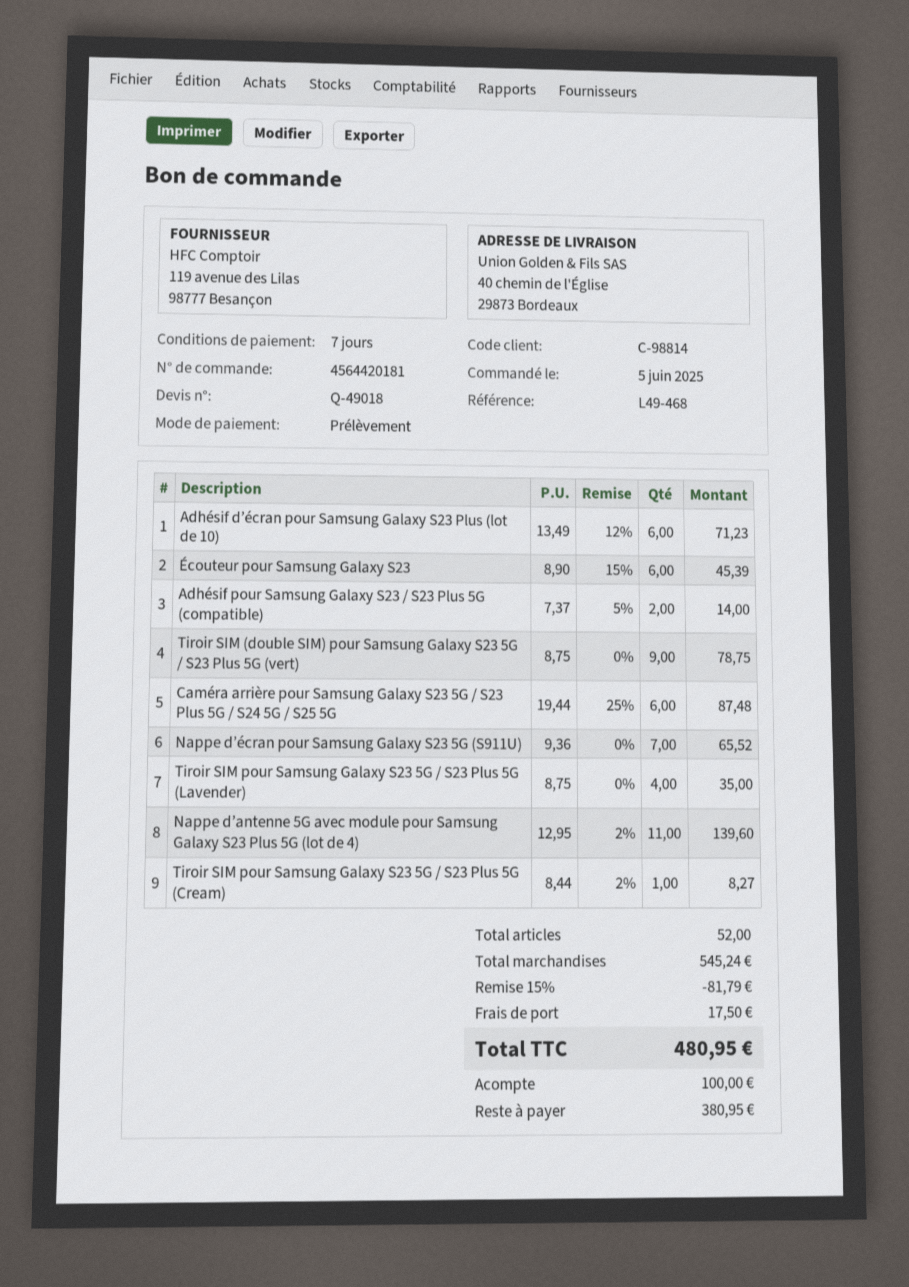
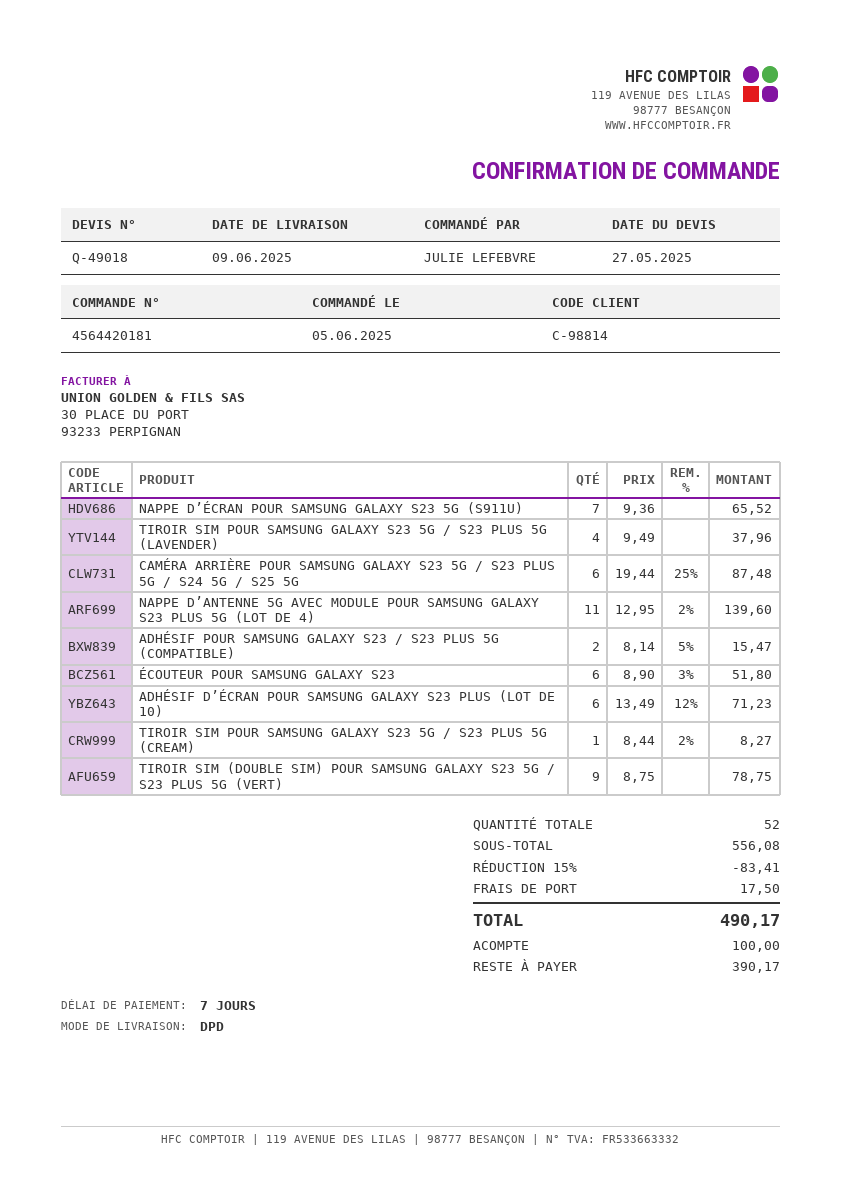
Écouteur pour Samsung Galaxy S23: 6 x 8.90 - 15% = 45.39 -> 6 x 8.90 - 3% = 51.80
Adhésif pour Samsung Galaxy S23 / S23 Plus 5G (compatible): 2 x 7.37 - 5% = 14.00 -> 2 x 8.14 - 5% = 15.47
Tiroir SIM pour Samsung Galaxy S23 5G / S23 Plus 5G (Lavender): 4 x 8.75 = 35.00 -> 4 x 9.49 = 37.96
subtotal: 545.24 -> 556.08
discount: 15% = 81.79 -> 15% = 83.41
total: 480.95 -> 490.17
balance: 380.95 -> 390.17

